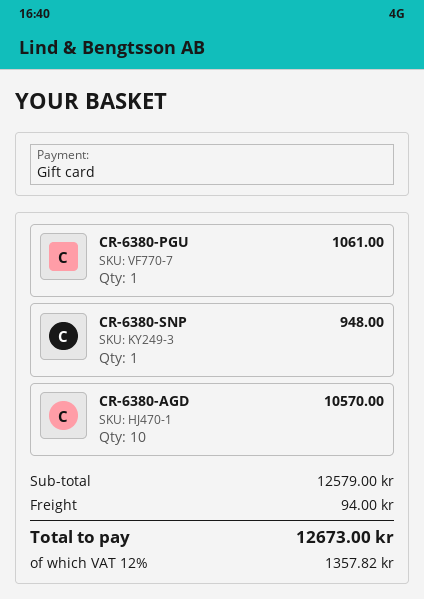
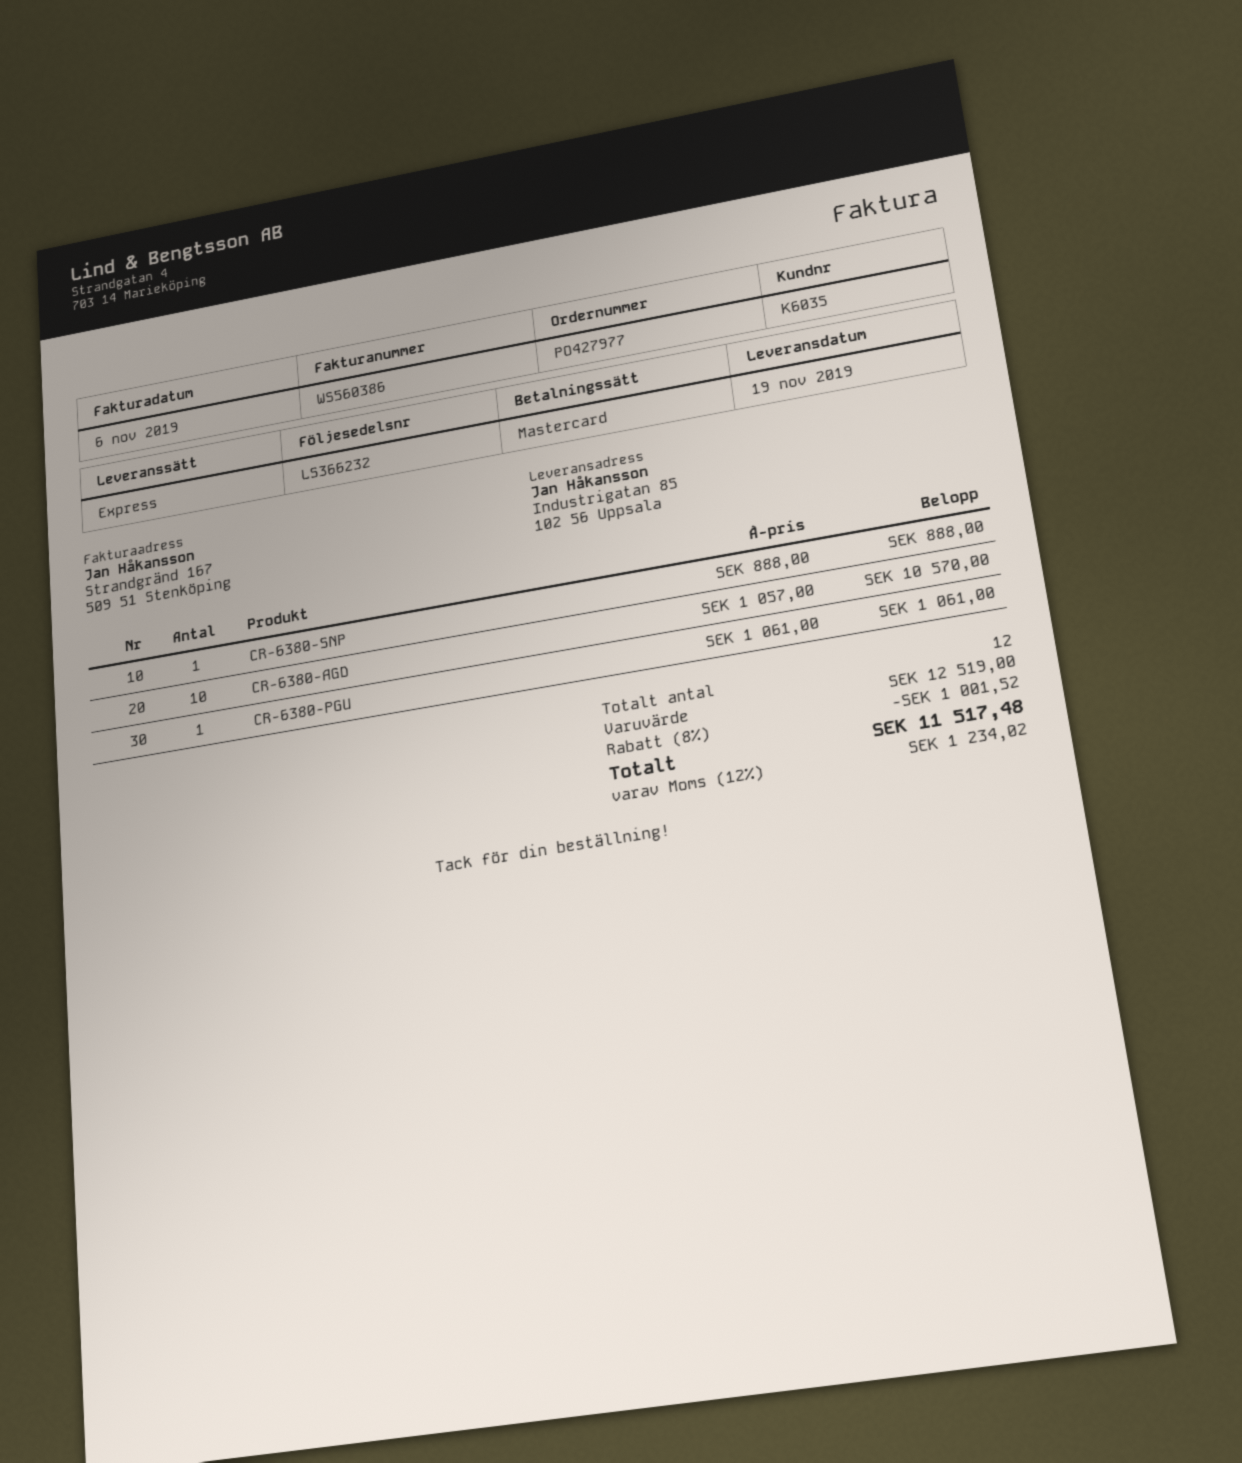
payment method: gift card -> Mastercard
CR-6380-SNP: 1 for 948.00 -> 1 for 888.00
subtotal: 12579.00 -> 12519.00
discount: none -> 8% = 1001.52
shipping: 94.00 -> none
tax: 12% = 1357.82 -> 12% = 1234.02
total: 12673.00 -> 11517.48

